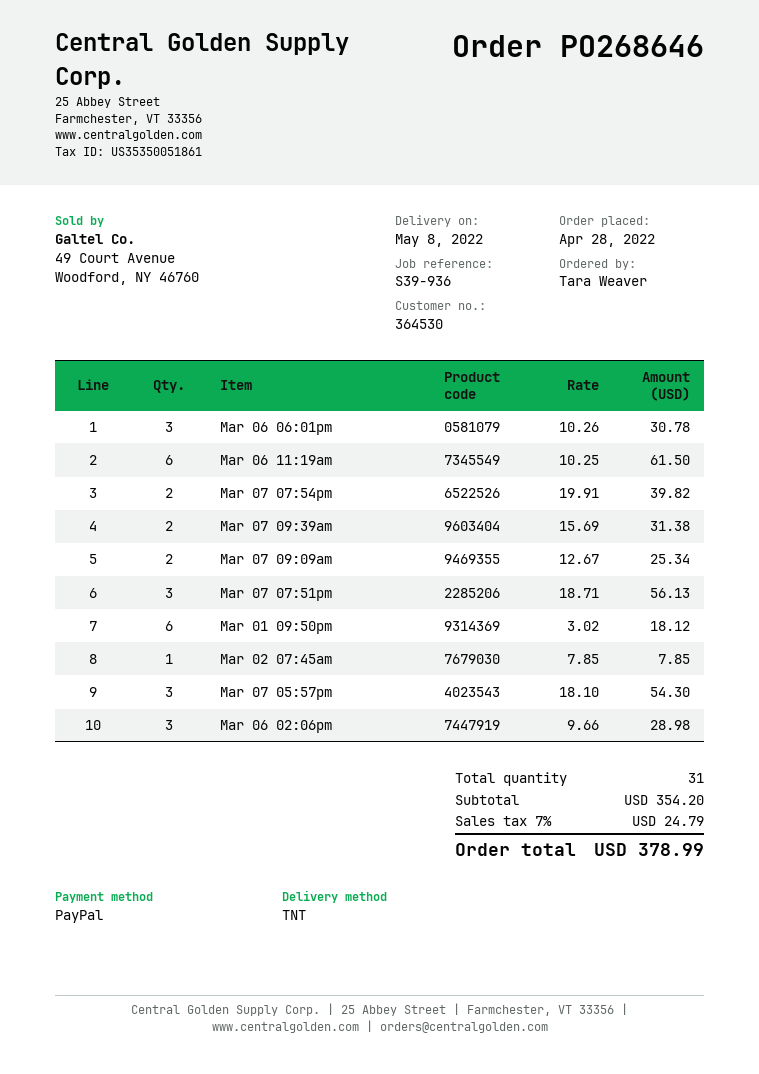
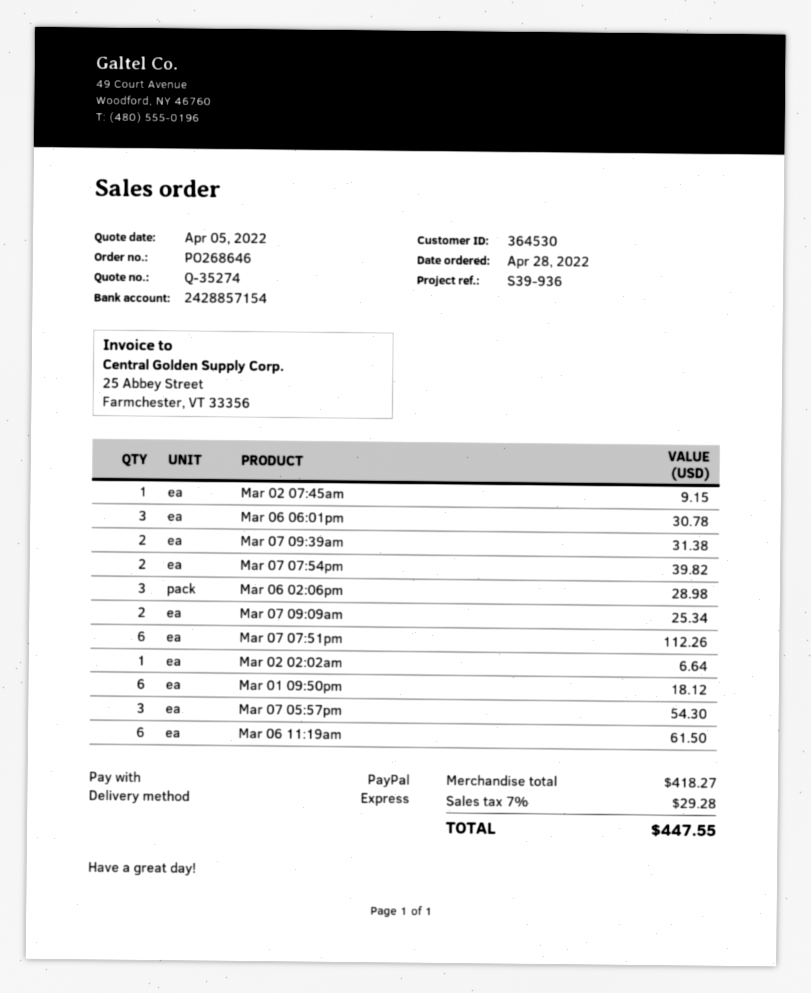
shipping method: TNT -> express
Mar 07 07:51pm: 3 for 56.13 -> 6 for 112.26
Mar 02 07:45am: 1 for 7.85 -> 1 for 9.15
Mar 02 02:02am: none -> 1 for 6.64
subtotal: 354.20 -> 418.27
tax: 7% = 24.79 -> 7% = 29.28
total: 378.99 -> 447.55

